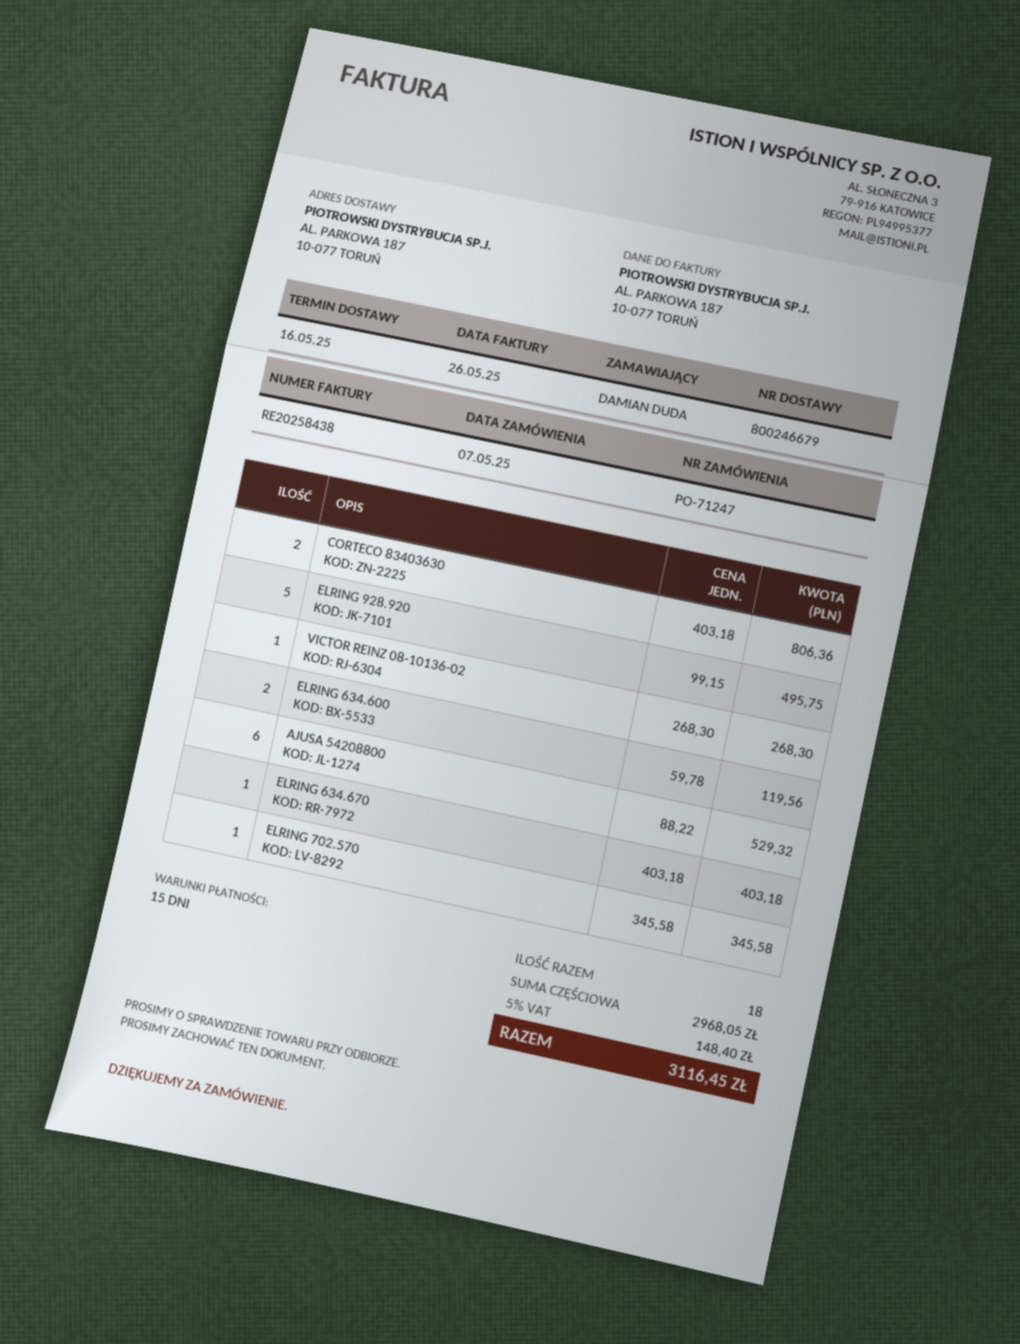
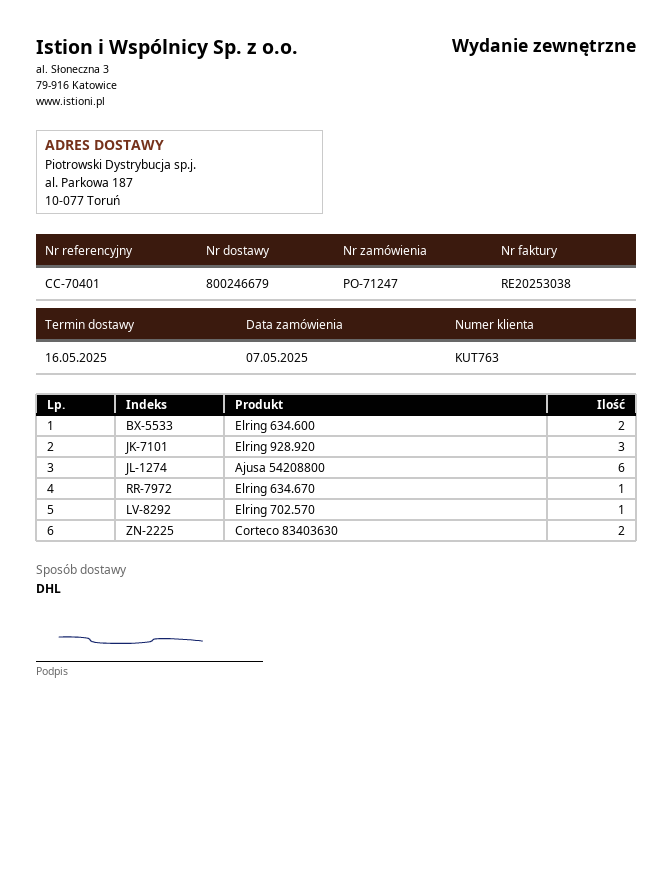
invoice number: RE20258438 -> RE20253038
ELRING 928.920: 5 -> 3
VICTOR REINZ 08-10136-02: 1 -> none

